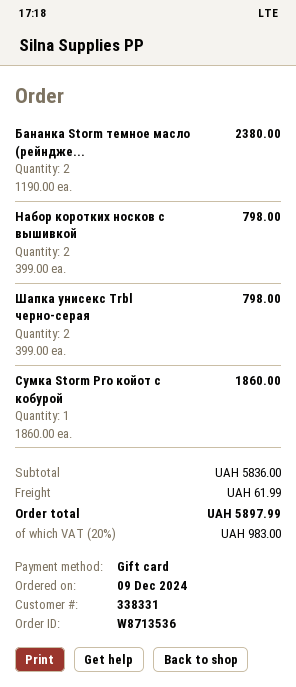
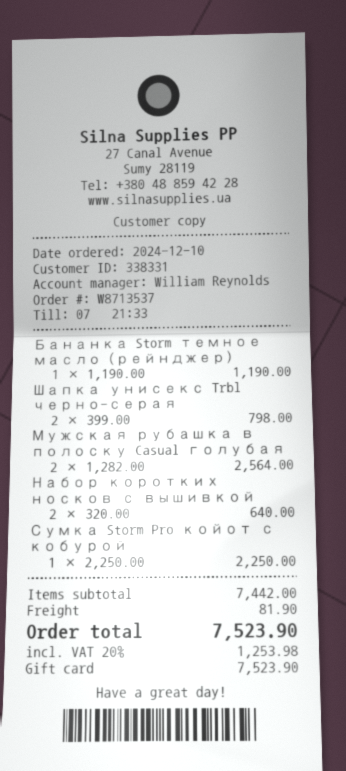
order number: W8713536 -> W8713537
order date: 2024-12-09 -> 2024-12-10
Бананка Storm темное масло (рейндже...: 2 x 1190.00 = 2380.00 -> 1 x 1190.00 = 1190.00
Набор коротких носков с вышивкой: 2 x 399.00 = 798.00 -> 2 x 320.00 = 640.00
Сумка Storm Pro койот с кобурой: 1 x 1860.00 = 1860.00 -> 1 x 2250.00 = 2250.00
Мужская рубашка в полоску Casual голубая: none -> 2 x 1282.00 = 2564.00
subtotal: 5836.00 -> 7442.00
shipping: 61.99 -> 81.90
tax: 20% = 983.00 -> 20% = 1253.98
total: 5897.99 -> 7523.90

